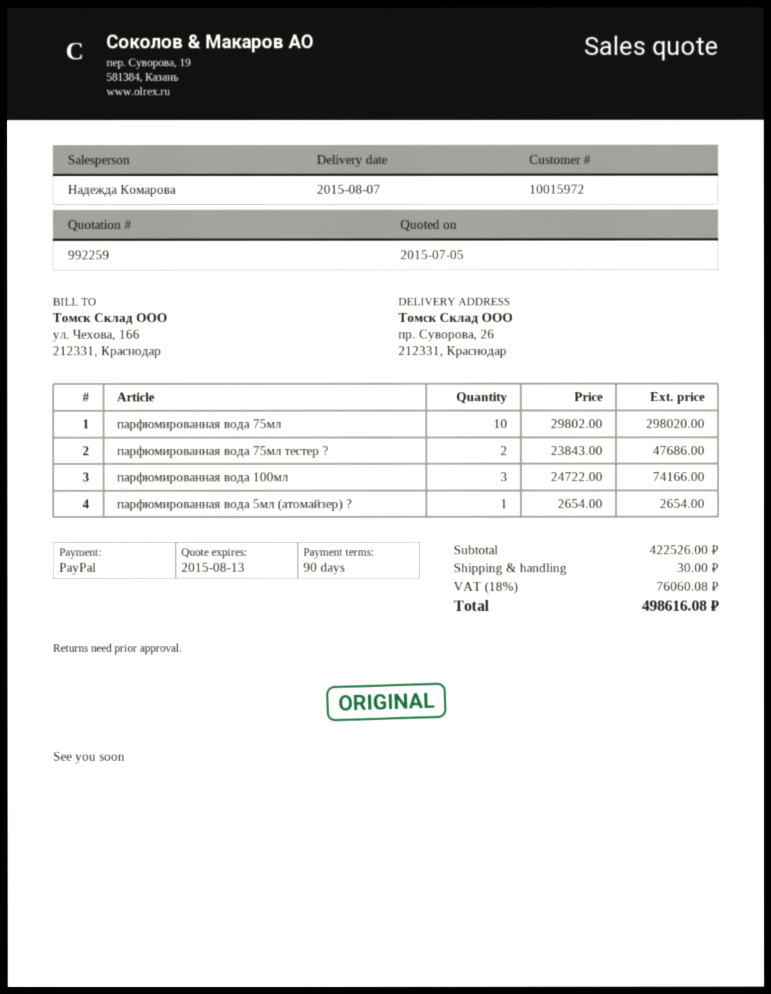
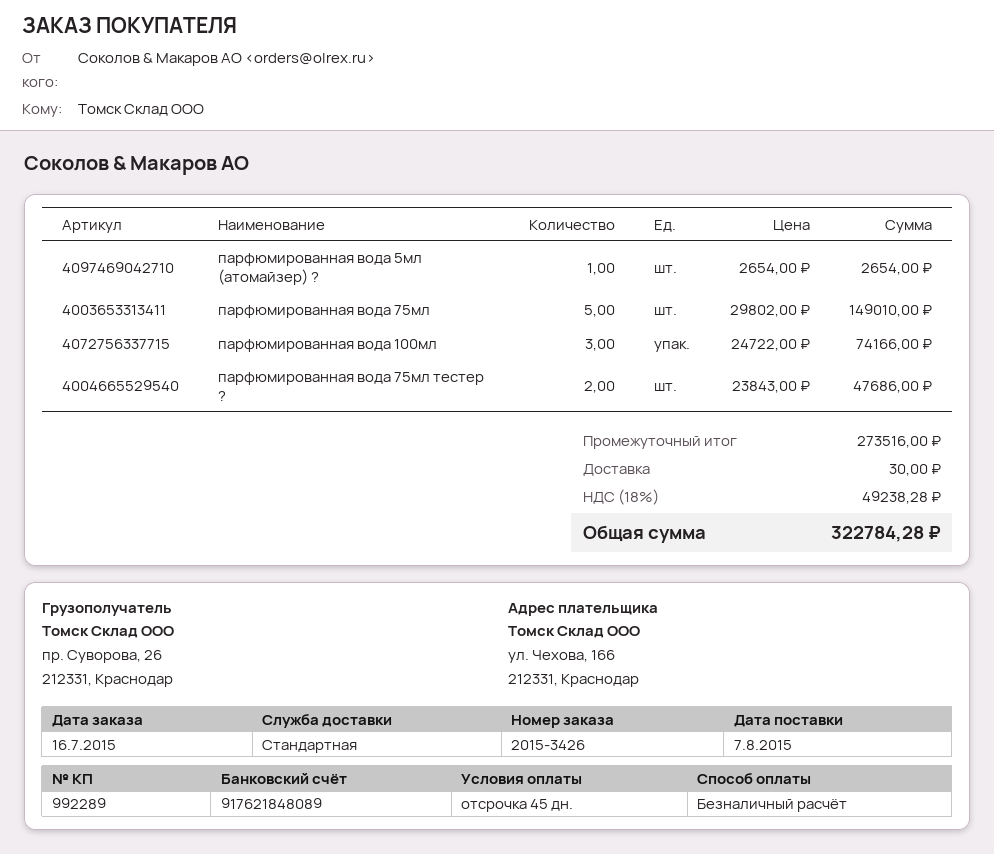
quote number: 992259 -> 992289
payment terms: 90 days -> 45 days
payment method: PayPal -> bank transfer
парфюмированная вода 75мл: 10 x 29802.00 = 298020.00 -> 5 x 29802.00 = 149010.00
subtotal: 422526.00 -> 273516.00
tax: 18% = 76060.08 -> 18% = 49238.28
total: 498616.08 -> 322784.28

